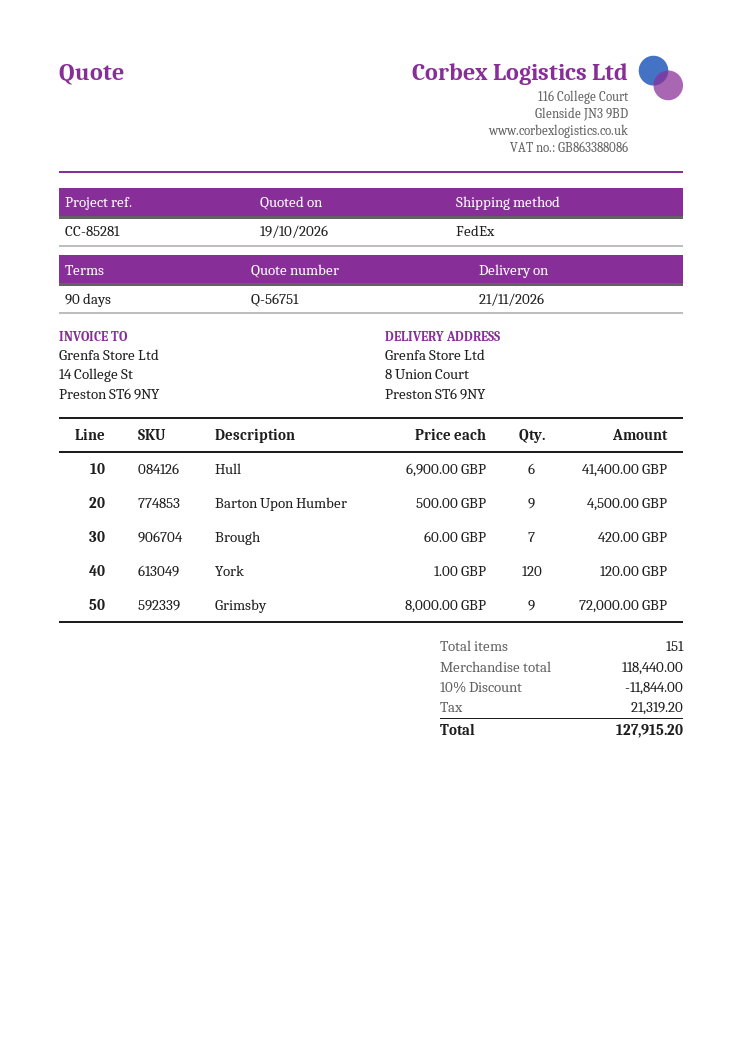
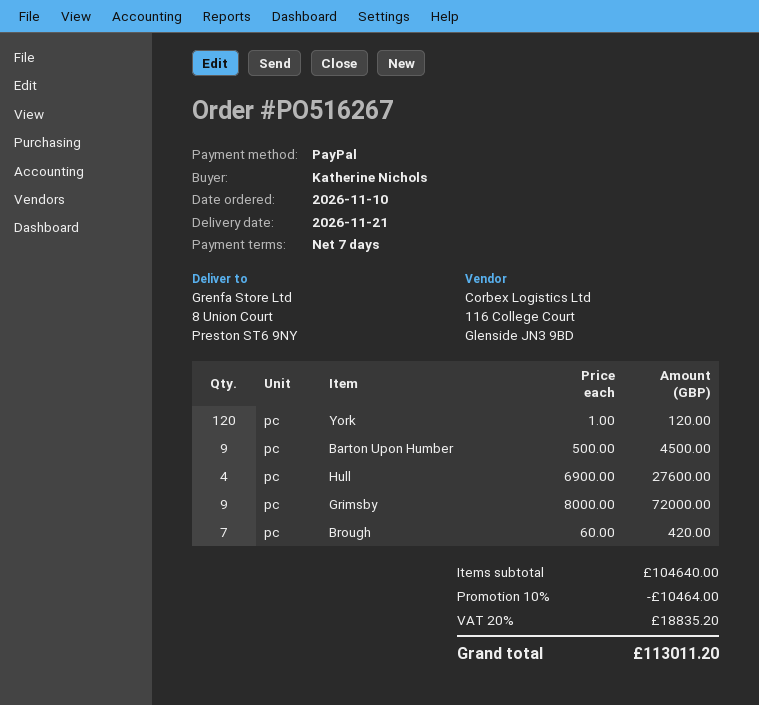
payment terms: 90 days -> 7 days
Hull: 6 x 6900.00 = 41400.00 -> 4 x 6900.00 = 27600.00
subtotal: 118440.00 -> 104640.00
discount: 10% = 11844.00 -> 10% = 10464.00
tax: 21319.20 -> 18835.20
total: 127915.20 -> 113011.20

